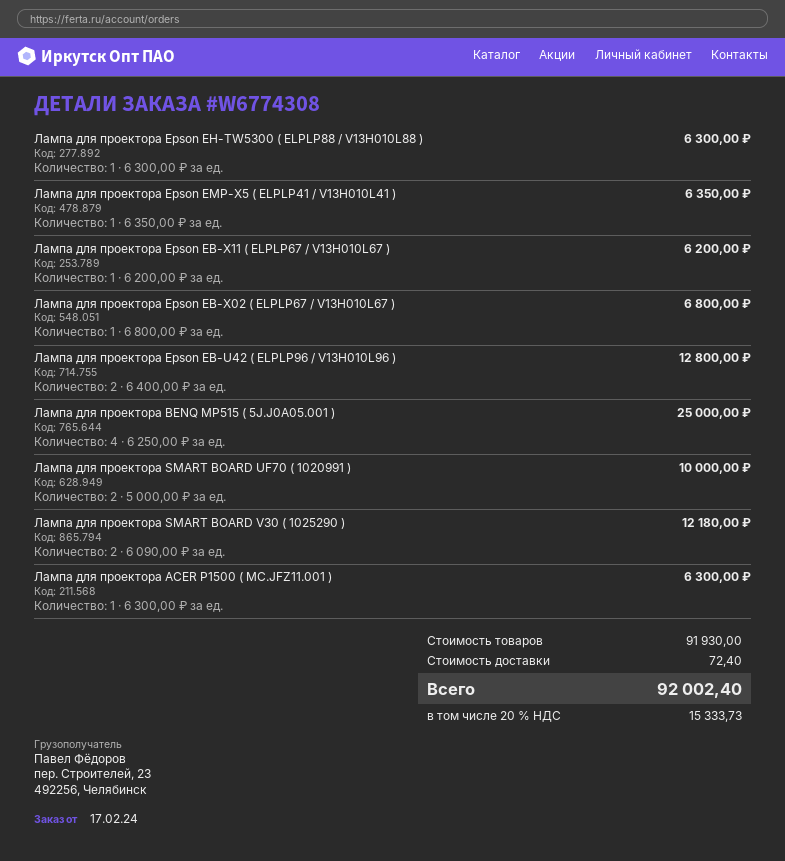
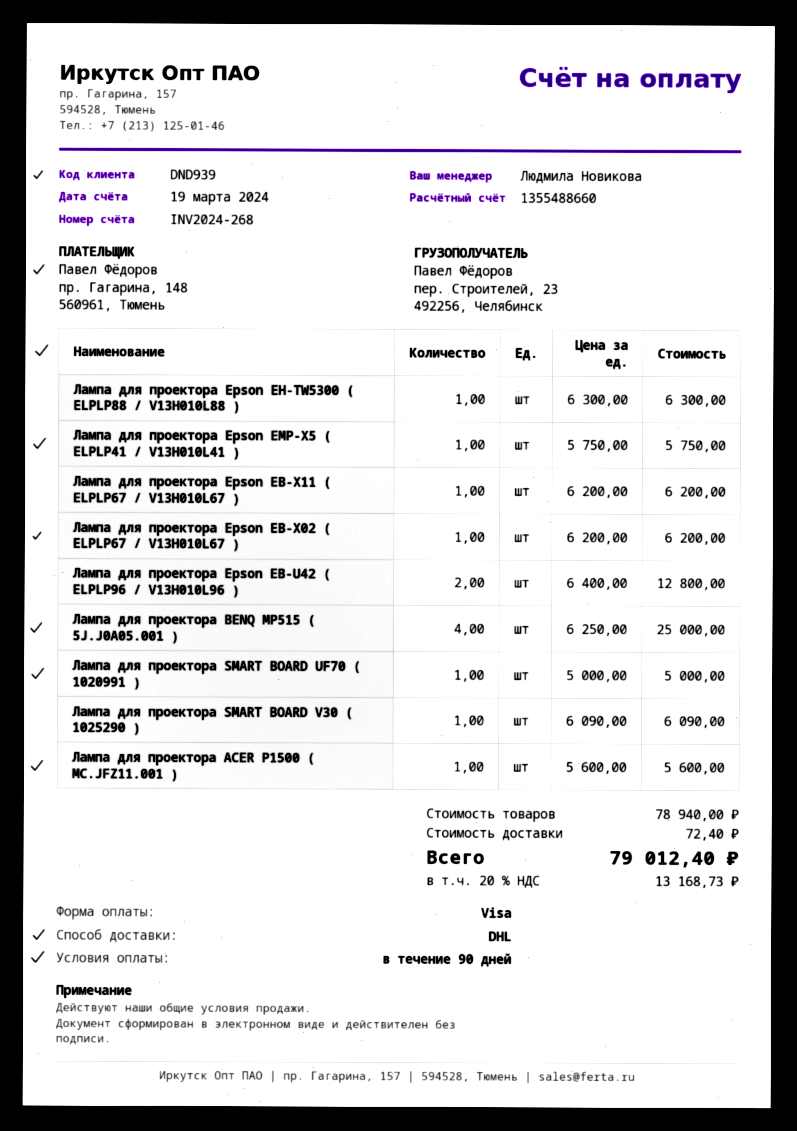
Лампа для проектора Epson EMP-X5 ( ELPLP41 / V13H010L41 ): 1 x 6350.00 = 6350.00 -> 1 x 5750.00 = 5750.00
Лампа для проектора Epson EB-X02 ( ELPLP67 / V13H010L67 ): 1 x 6800.00 = 6800.00 -> 1 x 6200.00 = 6200.00
Лампа для проектора SMART BOARD UF70 ( 1020991 ): 2 x 5000.00 = 10000.00 -> 1 x 5000.00 = 5000.00
Лампа для проектора SMART BOARD V30 ( 1025290 ): 2 x 6090.00 = 12180.00 -> 1 x 6090.00 = 6090.00
Лампа для проектора ACER P1500 ( MC.JFZ11.001 ): 1 x 6300.00 = 6300.00 -> 1 x 5600.00 = 5600.00
subtotal: 91930.00 -> 78940.00
tax: 20% = 15333.73 -> 20% = 13168.73
total: 92002.40 -> 79012.40

